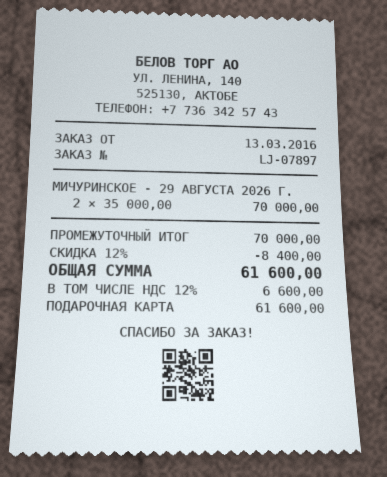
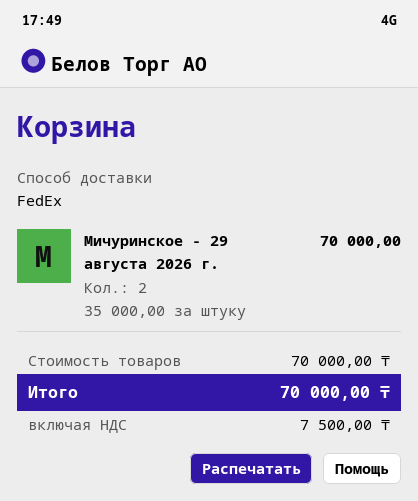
discount: 12% = 8400.00 -> none
tax: 6600.00 -> 7500.00
total: 61600.00 -> 70000.00

